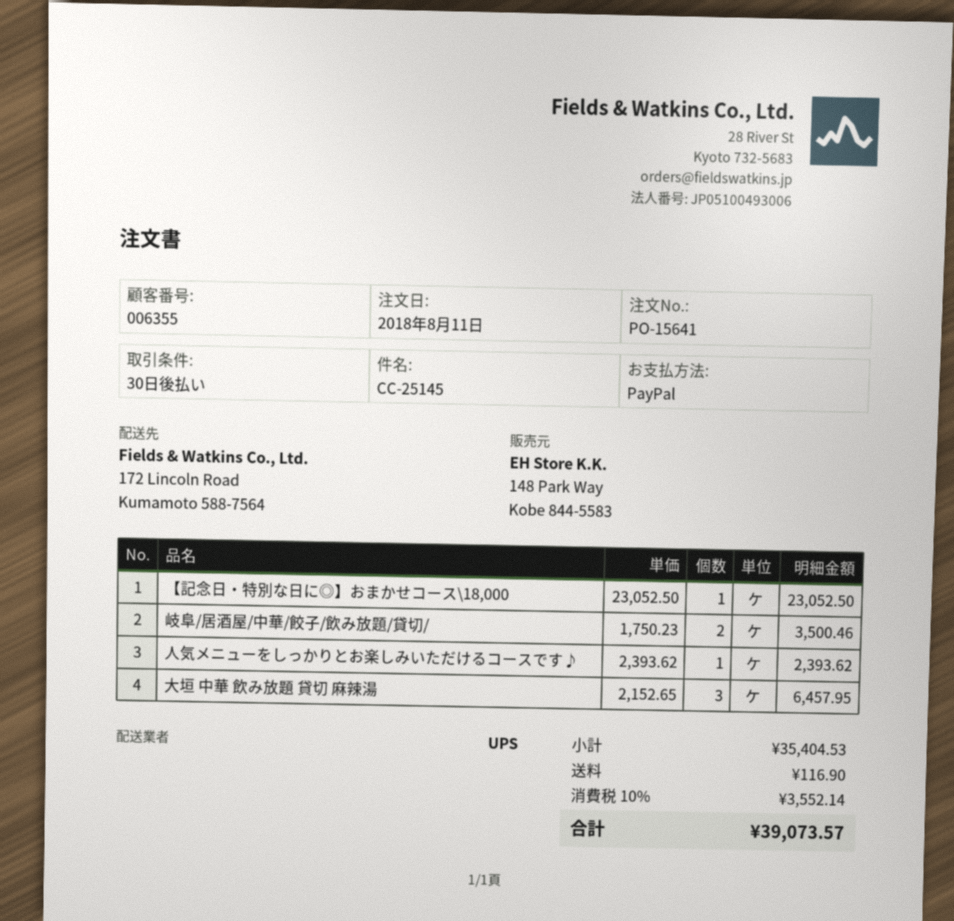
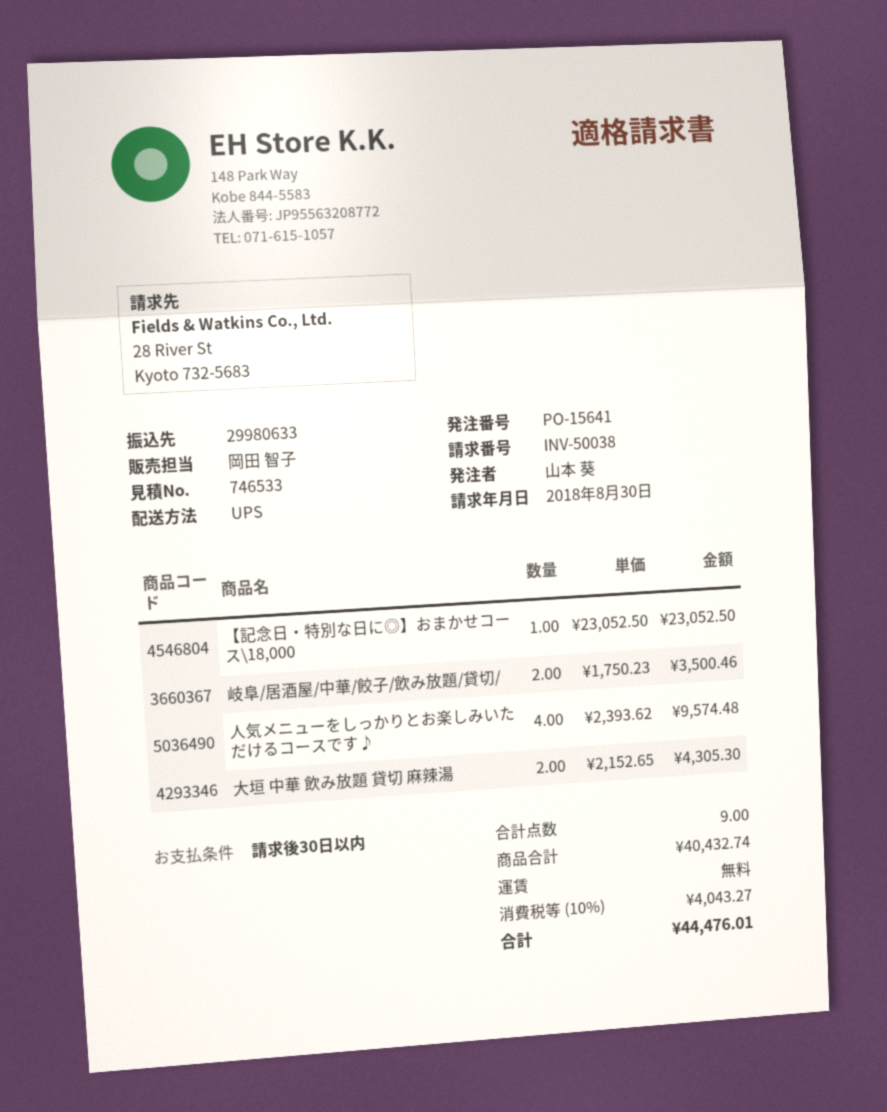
人気メニューをしっかりとお楽しみいただけるコースです♪: 1 x 2393.62 = 2393.62 -> 4 x 2393.62 = 9574.48
大垣 中華 飲み放題 貸切 麻辣湯: 3 x 2152.65 = 6457.95 -> 2 x 2152.65 = 4305.30
subtotal: 35404.53 -> 40432.74
shipping: 116.90 -> 0.00
tax: 10% = 3552.14 -> 10% = 4043.27
total: 39073.57 -> 44476.01

